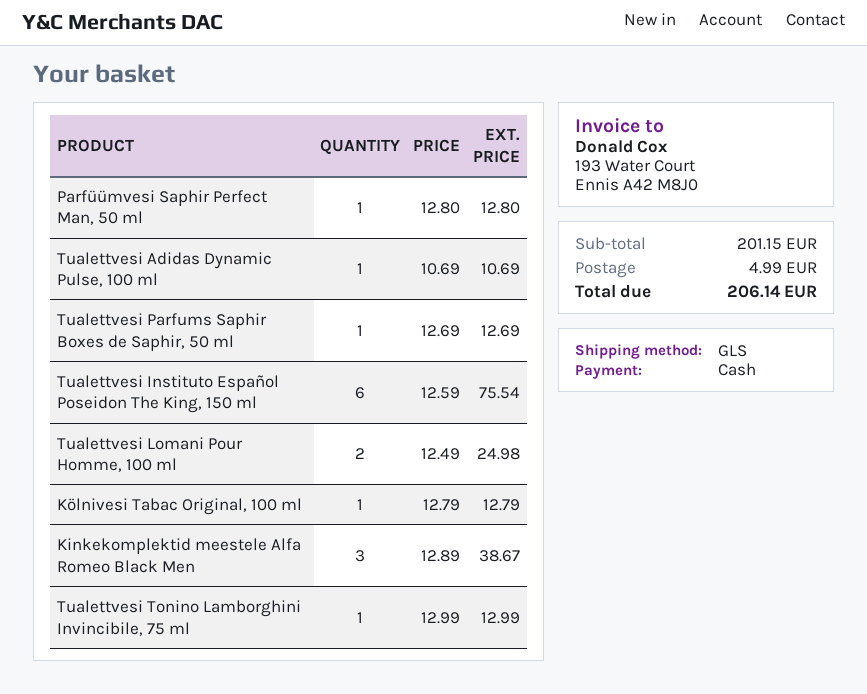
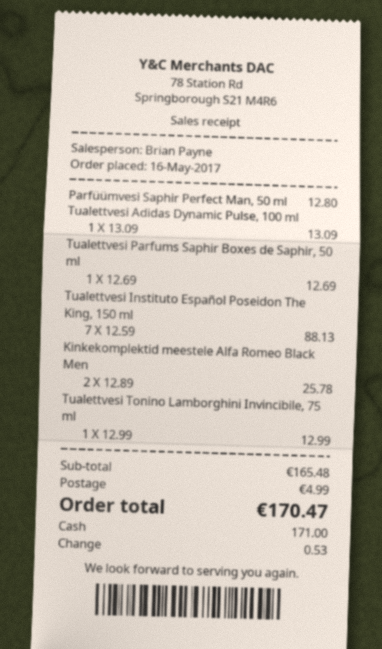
Tualettvesi Adidas Dynamic Pulse, 100 ml: 1 x 10.69 = 10.69 -> 1 x 13.09 = 13.09
Tualettvesi Instituto Español Poseidon The King, 150 ml: 6 x 12.59 = 75.54 -> 7 x 12.59 = 88.13
Tualettvesi Lomani Pour Homme, 100 ml: 2 x 12.49 = 24.98 -> none
Kölnivesi Tabac Original, 100 ml: 1 x 12.79 = 12.79 -> none
Kinkekomplektid meestele Alfa Romeo Black Men: 3 x 12.89 = 38.67 -> 2 x 12.89 = 25.78
subtotal: 201.15 -> 165.48
total: 206.14 -> 170.47

